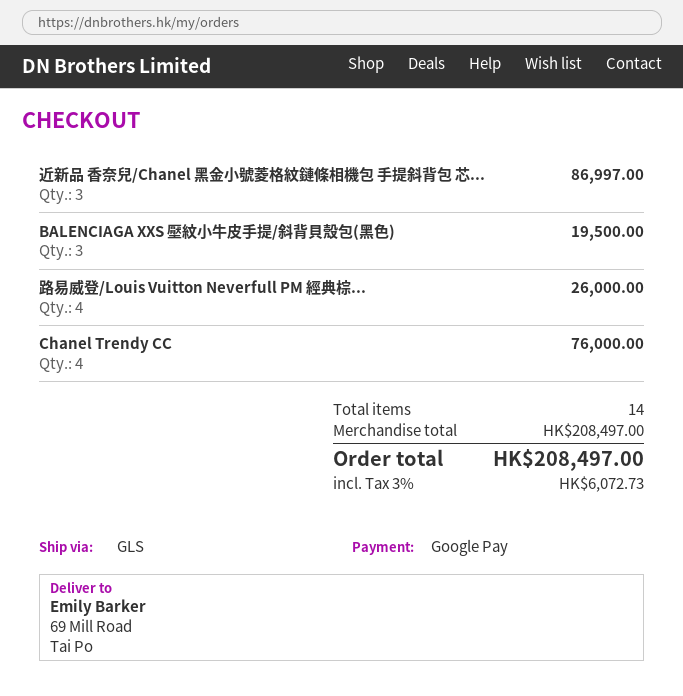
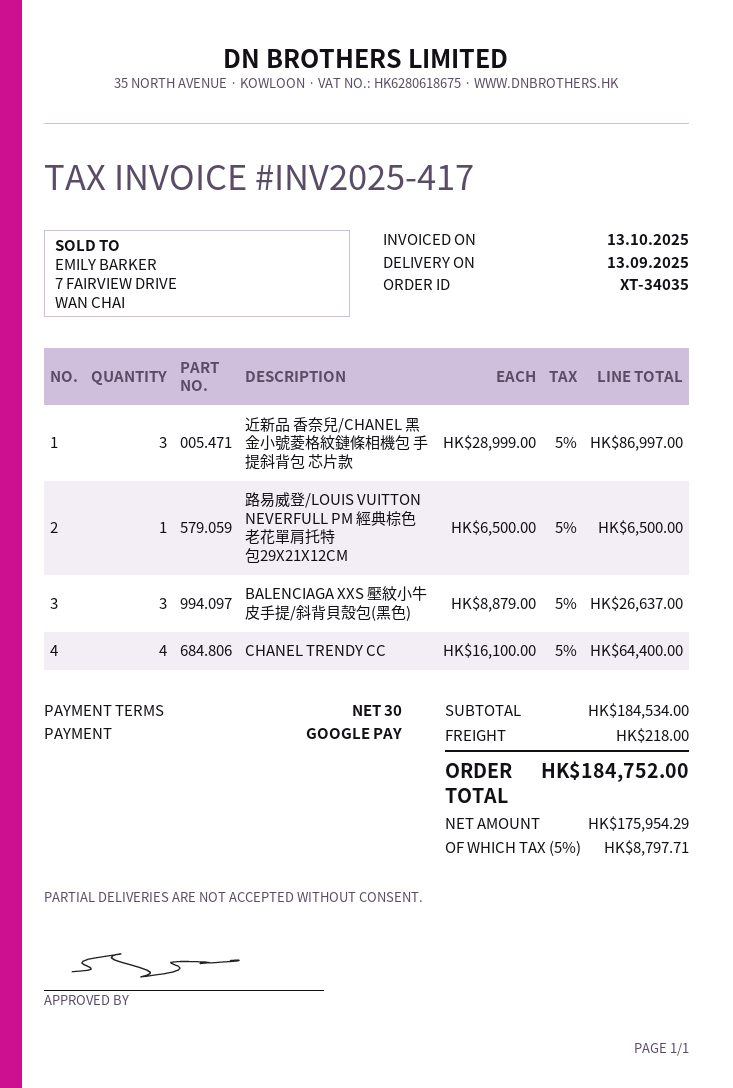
BALENCIAGA XXS 壓紋小牛皮手提/斜背貝殼包(黑色): 3 for 19500.00 -> 3 for 26637.00
路易威登/Louis Vuitton Neverfull PM 經典棕...: 4 for 26000.00 -> 1 for 6500.00
Chanel Trendy CC: 4 for 76000.00 -> 4 for 64400.00
subtotal: 208497.00 -> 184534.00
shipping: none -> 218.00
tax: 3% = 6072.73 -> 5% = 8797.71
total: 208497.00 -> 184752.00

